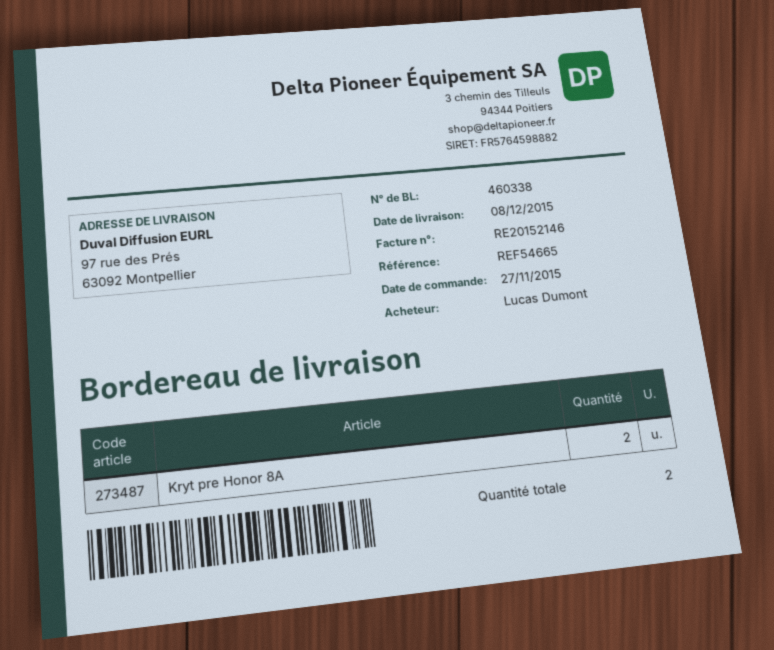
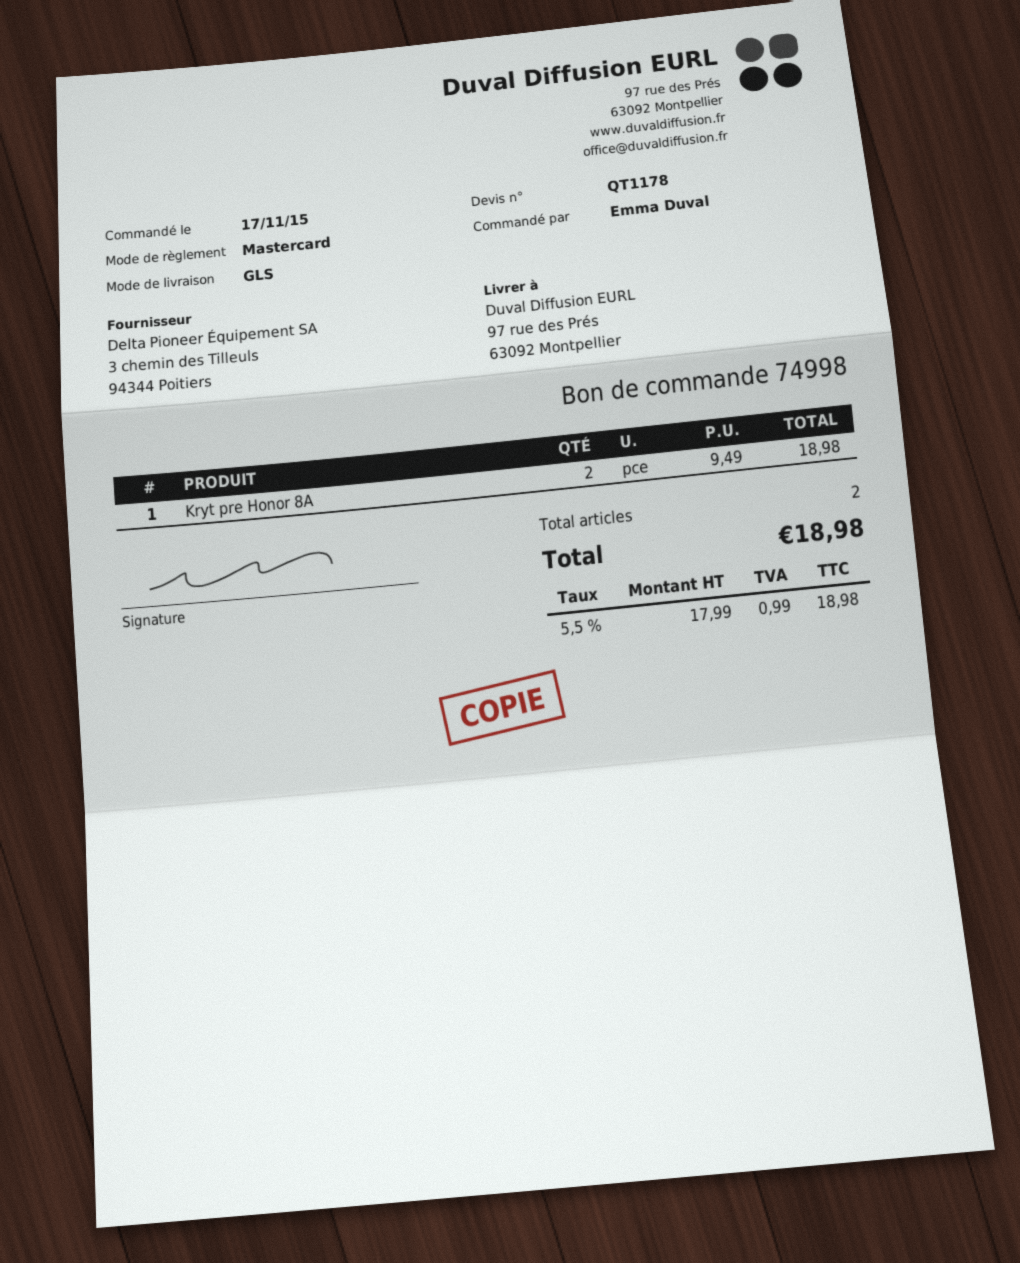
order date: 2015-11-27 -> 2015-11-17
ordered by: Lucas Dumont -> Emma Duval

